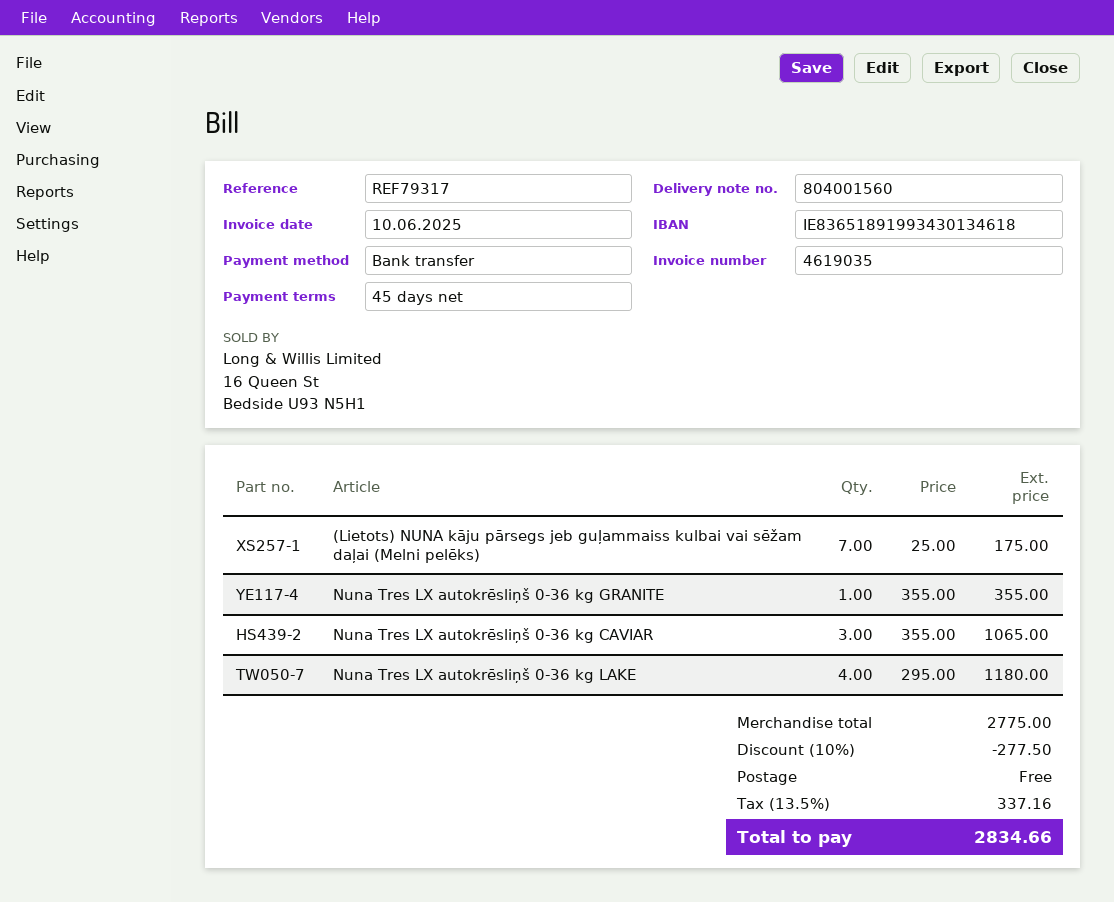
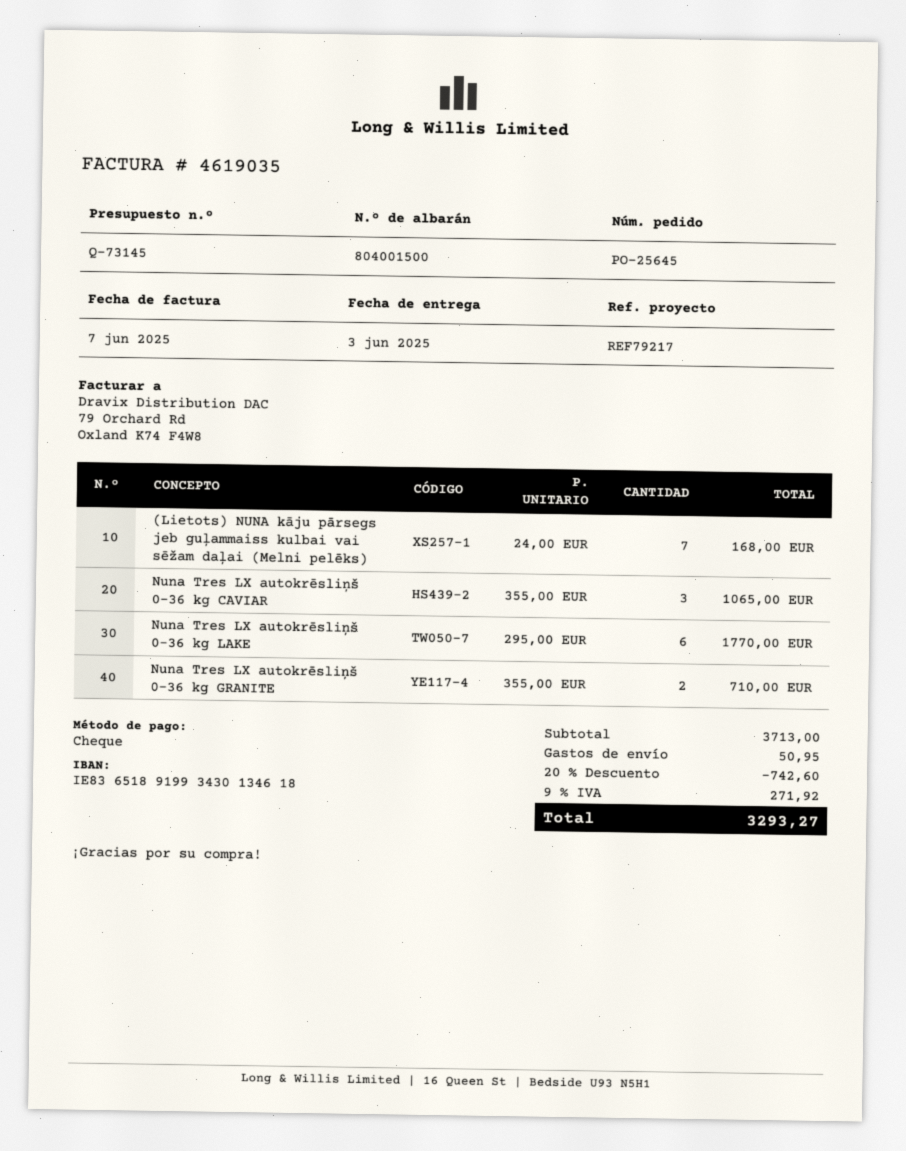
delivery note number: 804001560 -> 804001500
invoice date: 2025-06-10 -> 2025-06-07
reference: REF79317 -> REF79217
payment method: bank transfer -> cheque
(Lietots) NUNA kāju pārsegs jeb guļammaiss kulbai vai sēžam daļai (Melni pelēks): 7 x 25.00 = 175.00 -> 7 x 24.00 = 168.00
Nuna Tres LX autokrēsliņš 0-36 kg GRANITE: 1 x 355.00 = 355.00 -> 2 x 355.00 = 710.00
Nuna Tres LX autokrēsliņš 0-36 kg LAKE: 4 x 295.00 = 1180.00 -> 6 x 295.00 = 1770.00
subtotal: 2775.00 -> 3713.00
discount: 10% = 277.50 -> 20% = 742.60
shipping: 0.00 -> 50.95
tax: 13.5% = 337.16 -> 9% = 271.92
total: 2834.66 -> 3293.27

